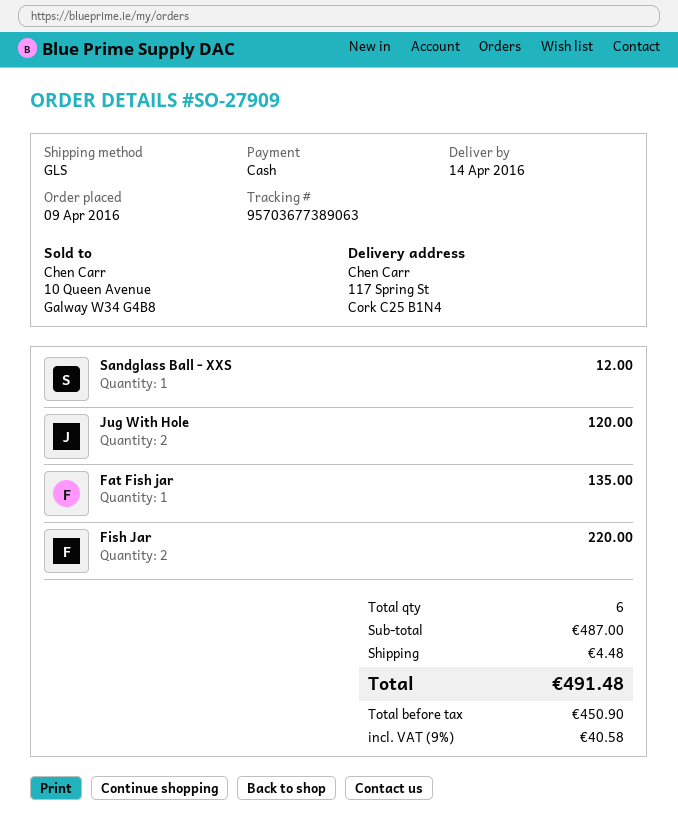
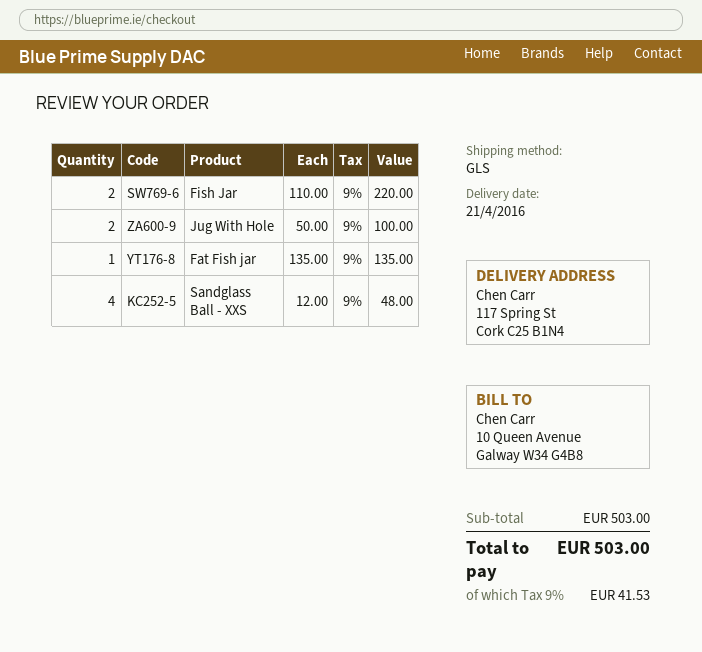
delivery date: 2016-04-14 -> 2016-04-21
Sandglass Ball - XXS: 1 for 12.00 -> 4 for 48.00
Jug With Hole: 2 for 120.00 -> 2 for 100.00
subtotal: 487.00 -> 503.00
shipping: 4.48 -> none
tax: 9% = 40.58 -> 9% = 41.53
total: 491.48 -> 503.00

